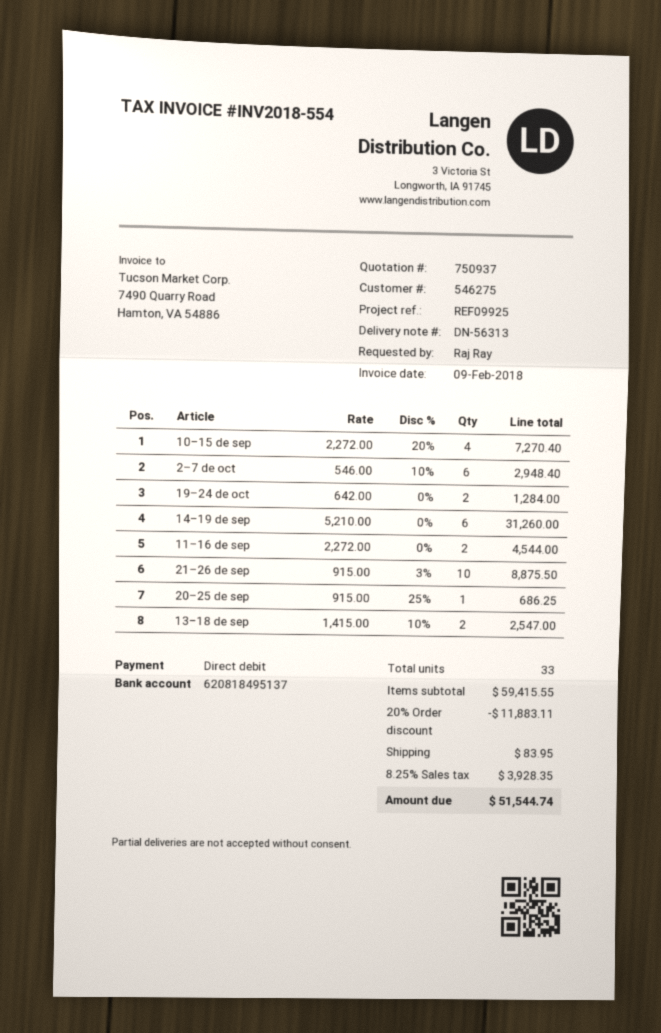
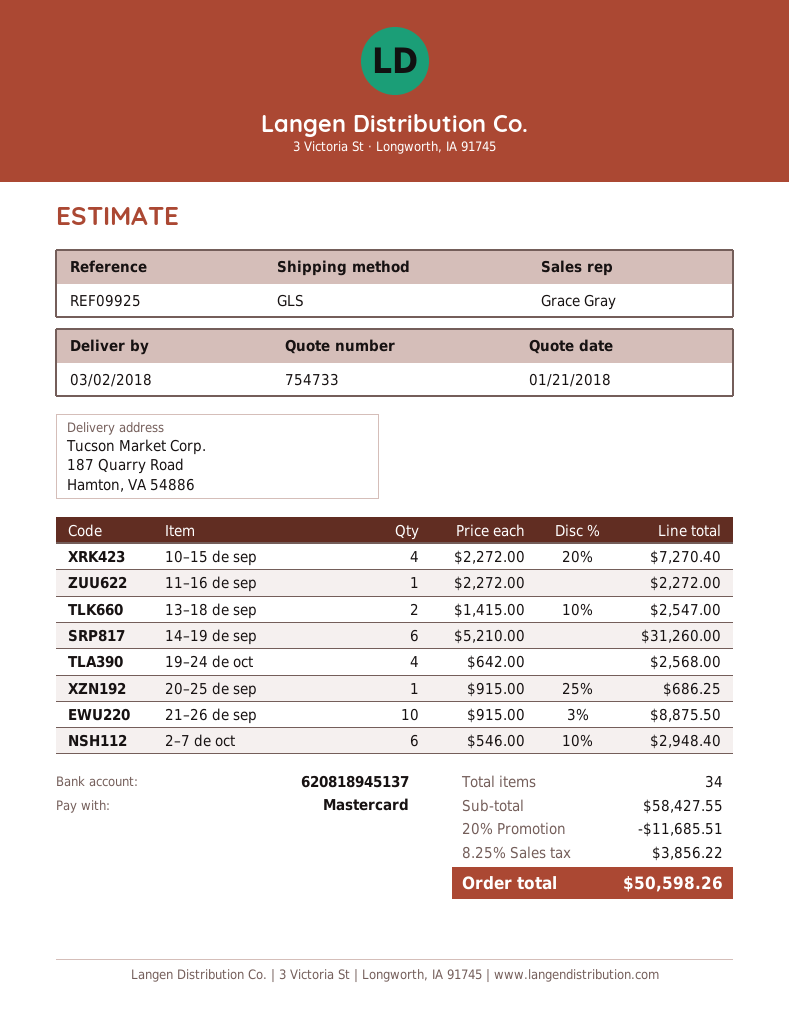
quote number: 750937 -> 754733
payment method: direct debit -> Mastercard
bank account: 620818495137 -> 620818945137
19–24 de oct: 2 x 642.00 = 1284.00 -> 4 x 642.00 = 2568.00
11–16 de sep: 2 x 2272.00 = 4544.00 -> 1 x 2272.00 = 2272.00
total quantity: 33 -> 34
subtotal: 59415.55 -> 58427.55
discount: 20% = 11883.11 -> 20% = 11685.51
shipping: 83.95 -> none
tax: 8.25% = 3928.35 -> 8.25% = 3856.22
total: 51544.74 -> 50598.26

